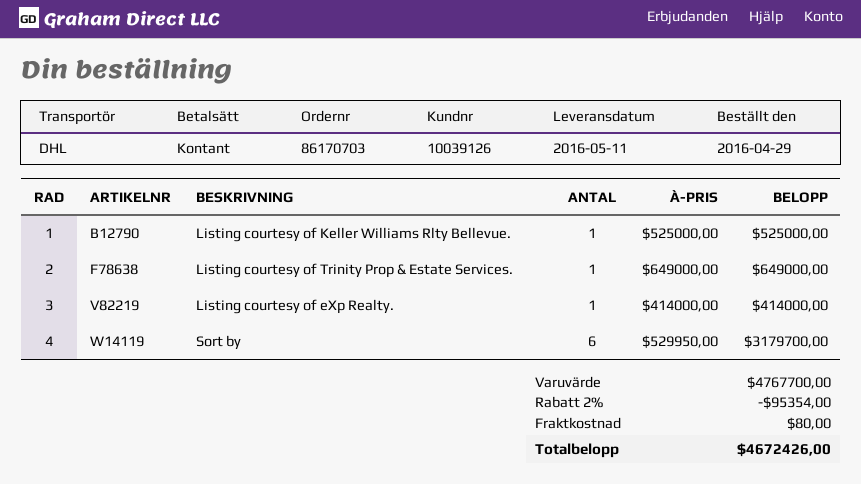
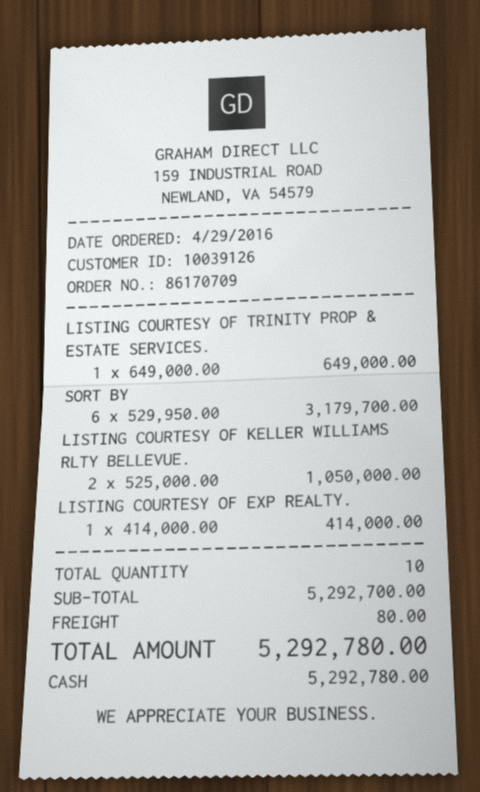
order number: 86170703 -> 86170709
Listing courtesy of Keller Williams Rlty Bellevue.: 1 x 525000.00 = 525000.00 -> 2 x 525000.00 = 1050000.00
subtotal: 4767700.00 -> 5292700.00
discount: 2% = 95354.00 -> none
total: 4672426.00 -> 5292780.00

